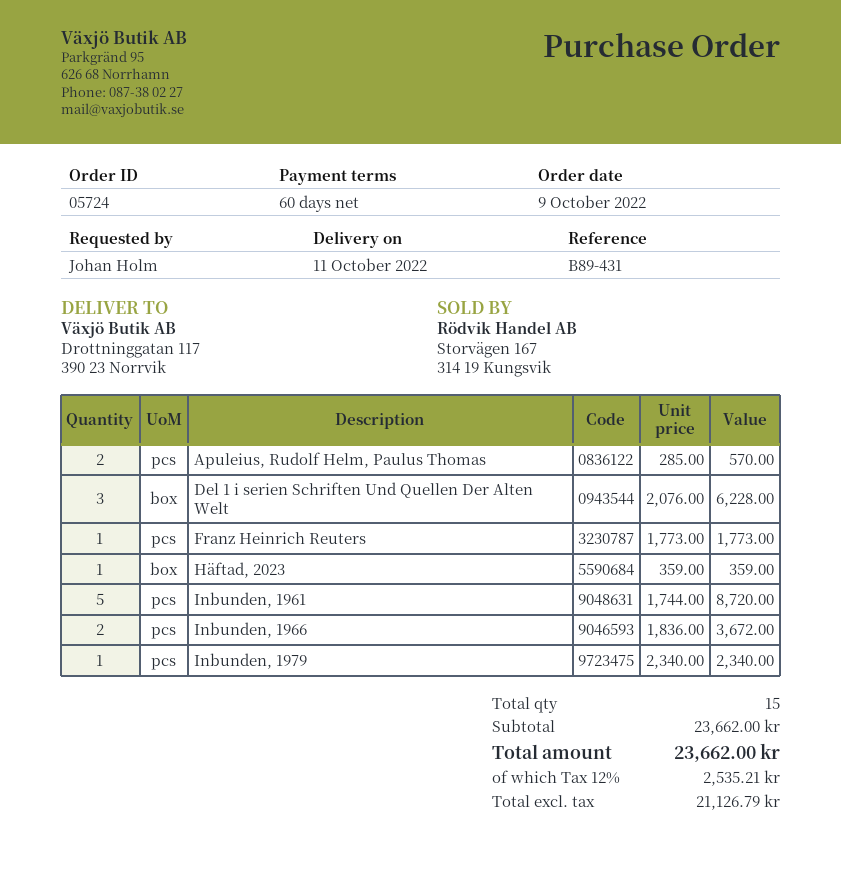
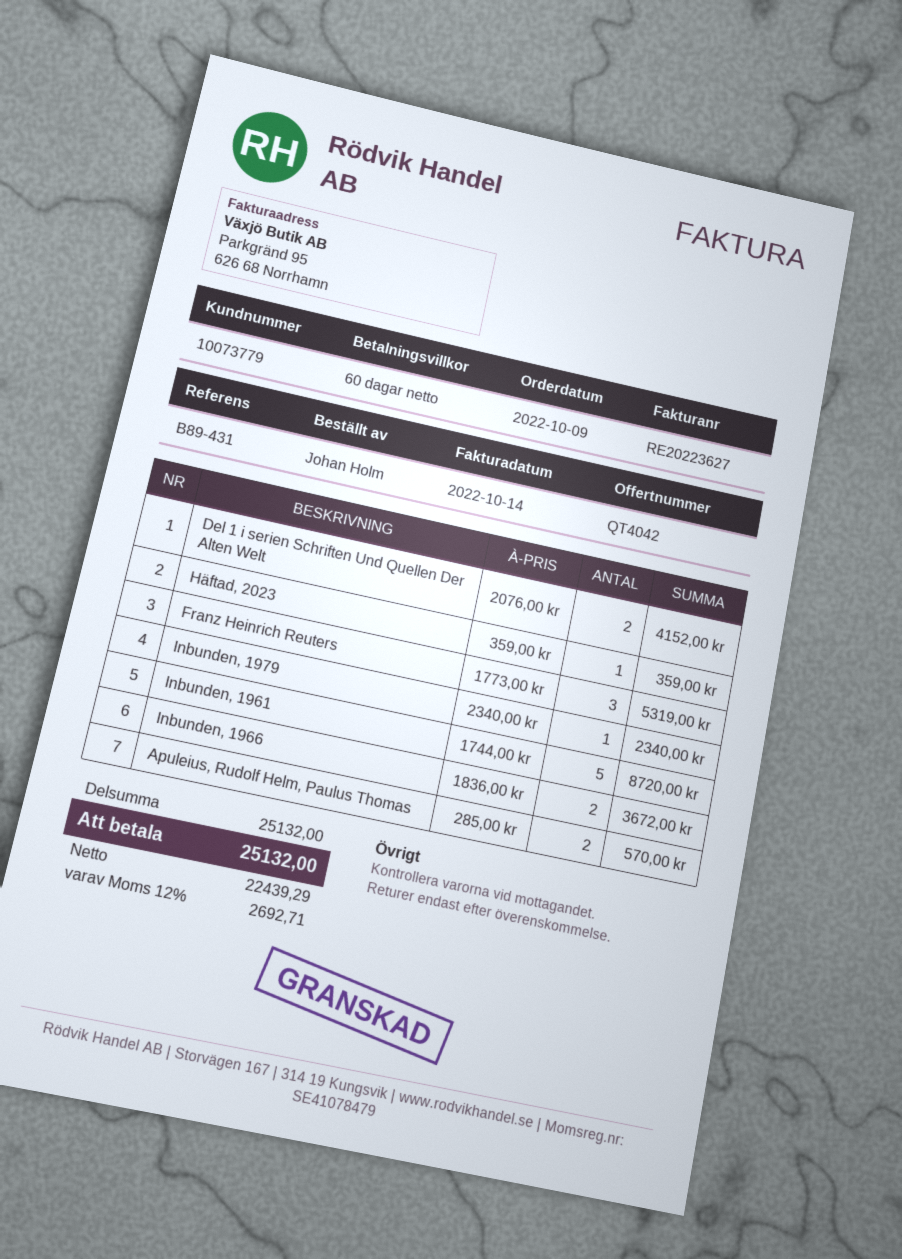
Del 1 i serien Schriften Und Quellen Der Alten Welt: 3 x 2076.00 = 6228.00 -> 2 x 2076.00 = 4152.00
Franz Heinrich Reuters: 1 x 1773.00 = 1773.00 -> 3 x 1773.00 = 5319.00
subtotal: 23662.00 -> 25132.00
net: 21126.79 -> 22439.29
tax: 12% = 2535.21 -> 12% = 2692.71
total: 23662.00 -> 25132.00

